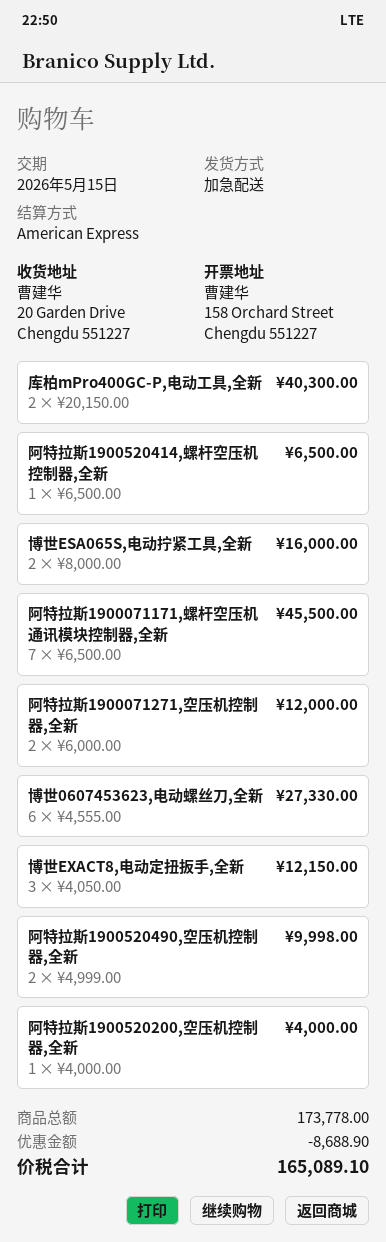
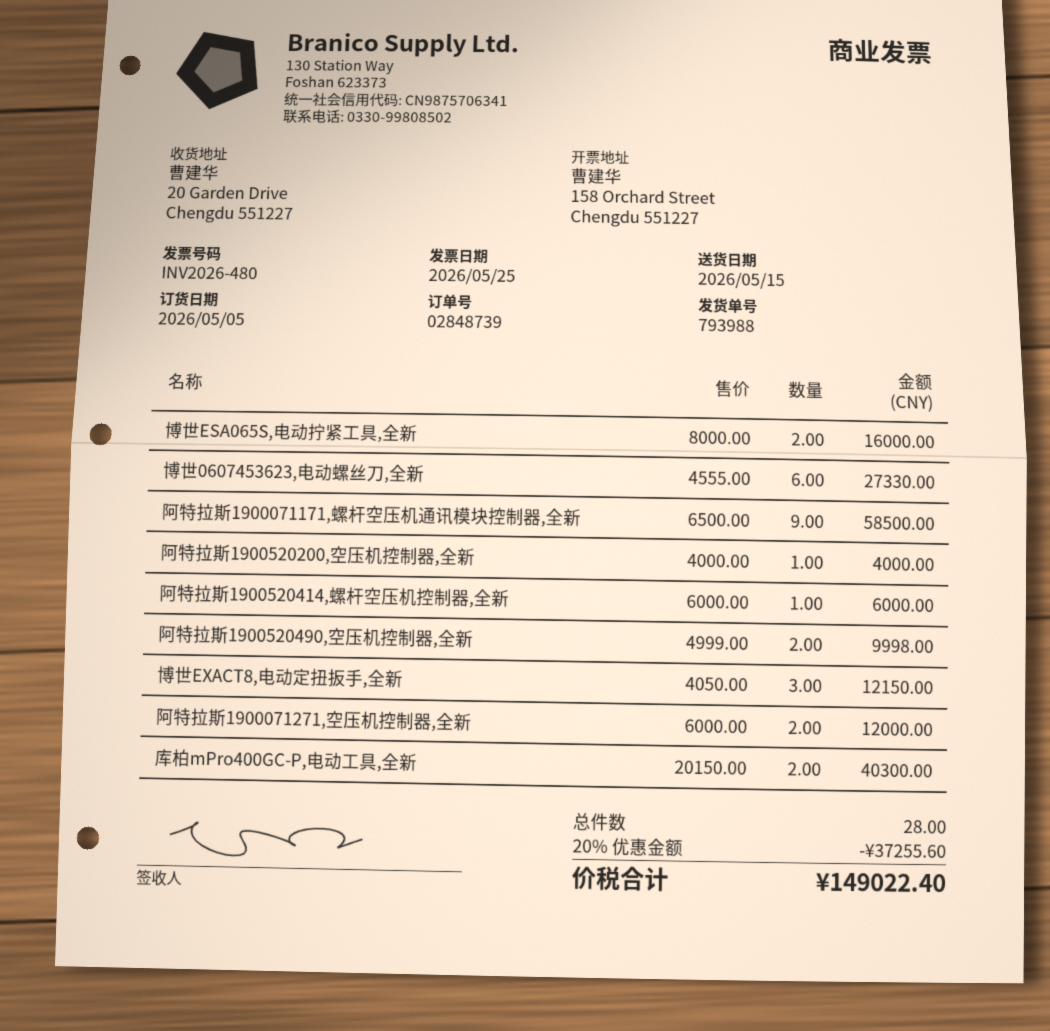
阿特拉斯1900520414,螺杆空压机控制器,全新: 1 x 6500.00 = 6500.00 -> 1 x 6000.00 = 6000.00
阿特拉斯1900071171,螺杆空压机通讯模块控制器,全新: 7 x 6500.00 = 45500.00 -> 9 x 6500.00 = 58500.00
discount: 8688.90 -> 37255.60
total: 165089.10 -> 149022.40

